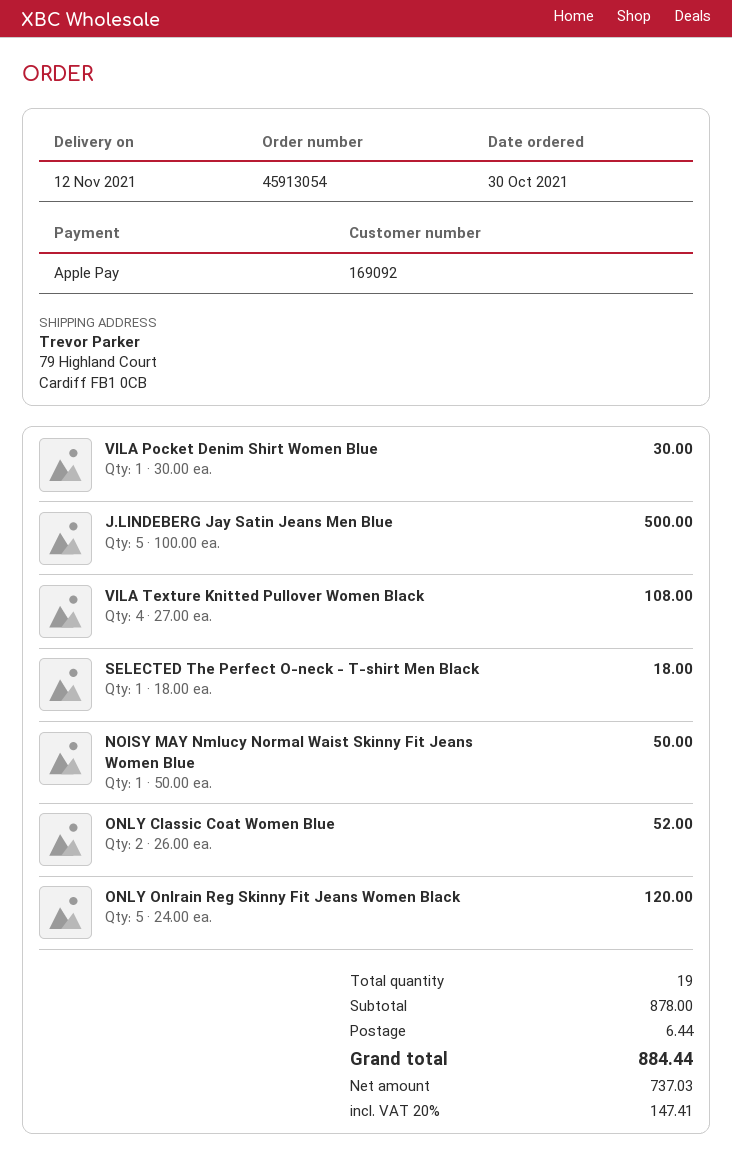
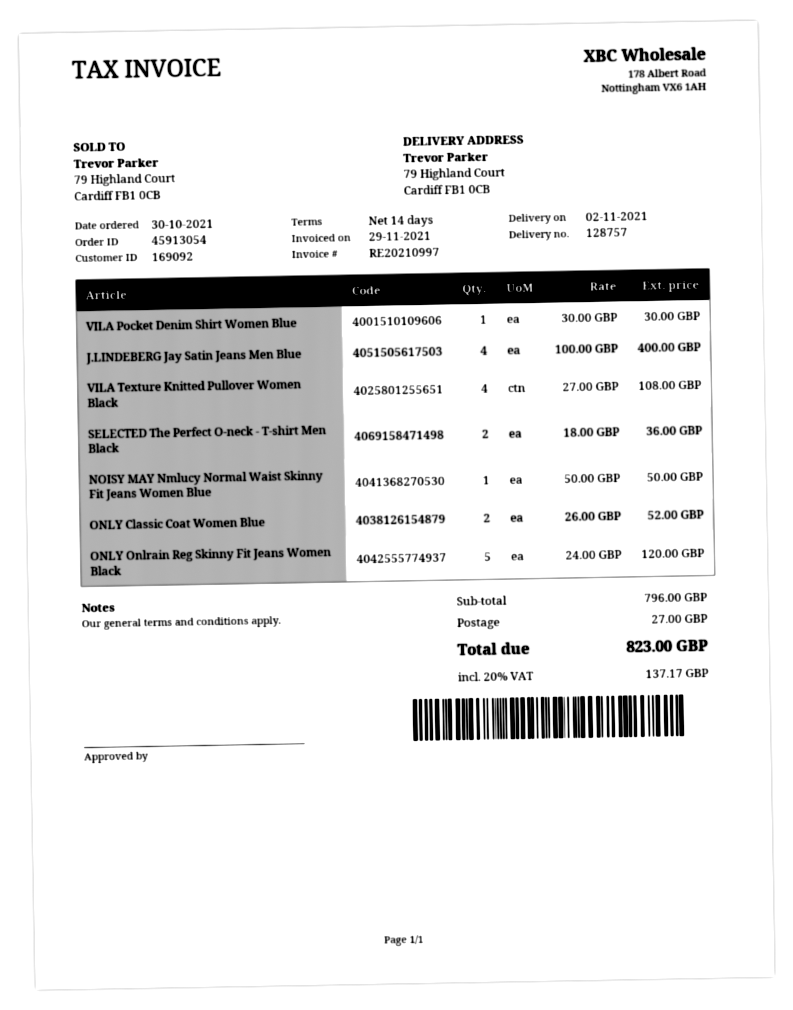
delivery date: 2021-11-12 -> 2021-11-02
J.LINDEBERG Jay Satin Jeans Men Blue: 5 x 100.00 = 500.00 -> 4 x 100.00 = 400.00
SELECTED The Perfect O-neck - T-shirt Men Black: 1 x 18.00 = 18.00 -> 2 x 18.00 = 36.00
subtotal: 878.00 -> 796.00
shipping: 6.44 -> 27.00
tax: 20% = 147.41 -> 20% = 137.17
total: 884.44 -> 823.00

